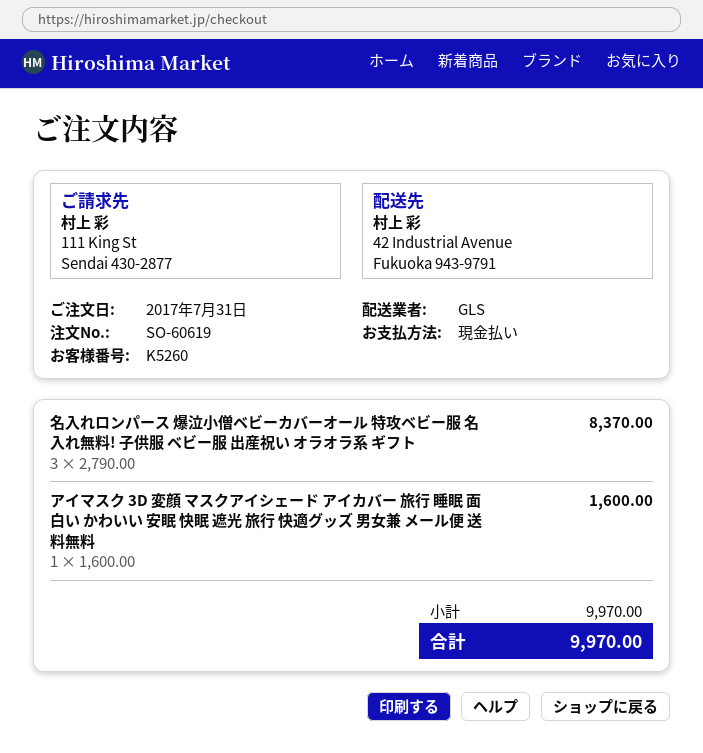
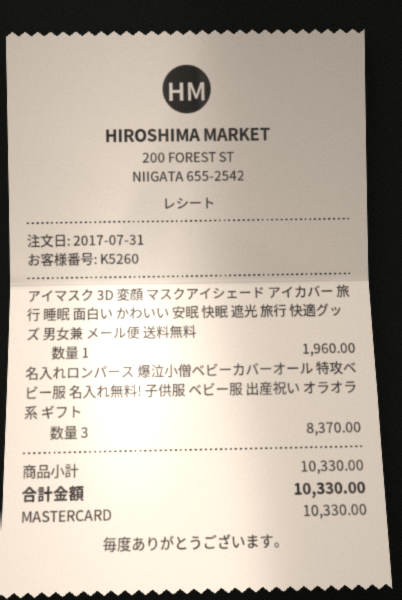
payment method: cash -> Mastercard
アイマスク 3D 変顔 マスクアイシェード アイカバー 旅行 睡眠 面白い かわいい 安眠 快眠 遮光 旅行 快適グッズ 男女兼 メール便 送料無料: 1 for 1600.00 -> 1 for 1960.00
subtotal: 9970.00 -> 10330.00
total: 9970.00 -> 10330.00

